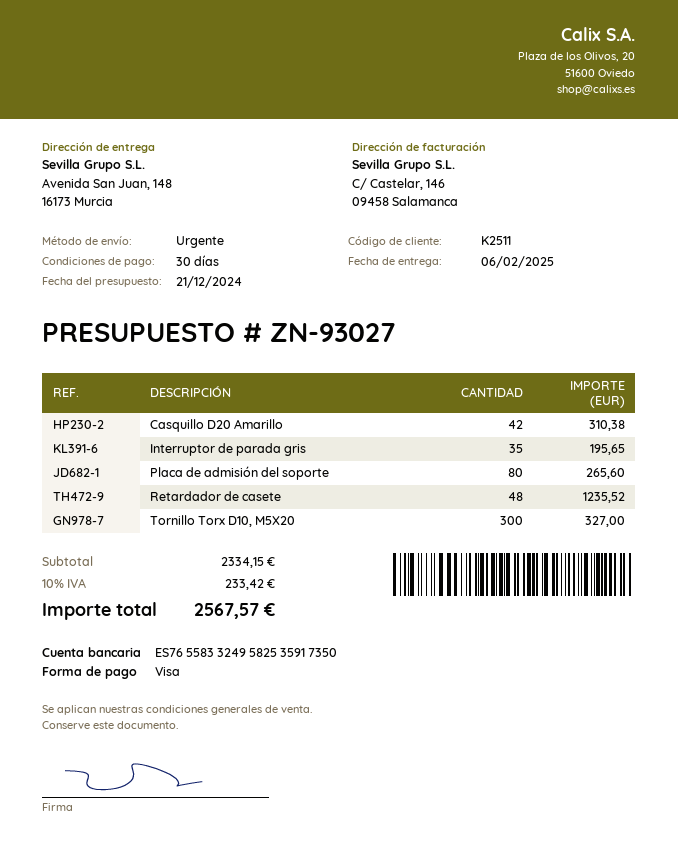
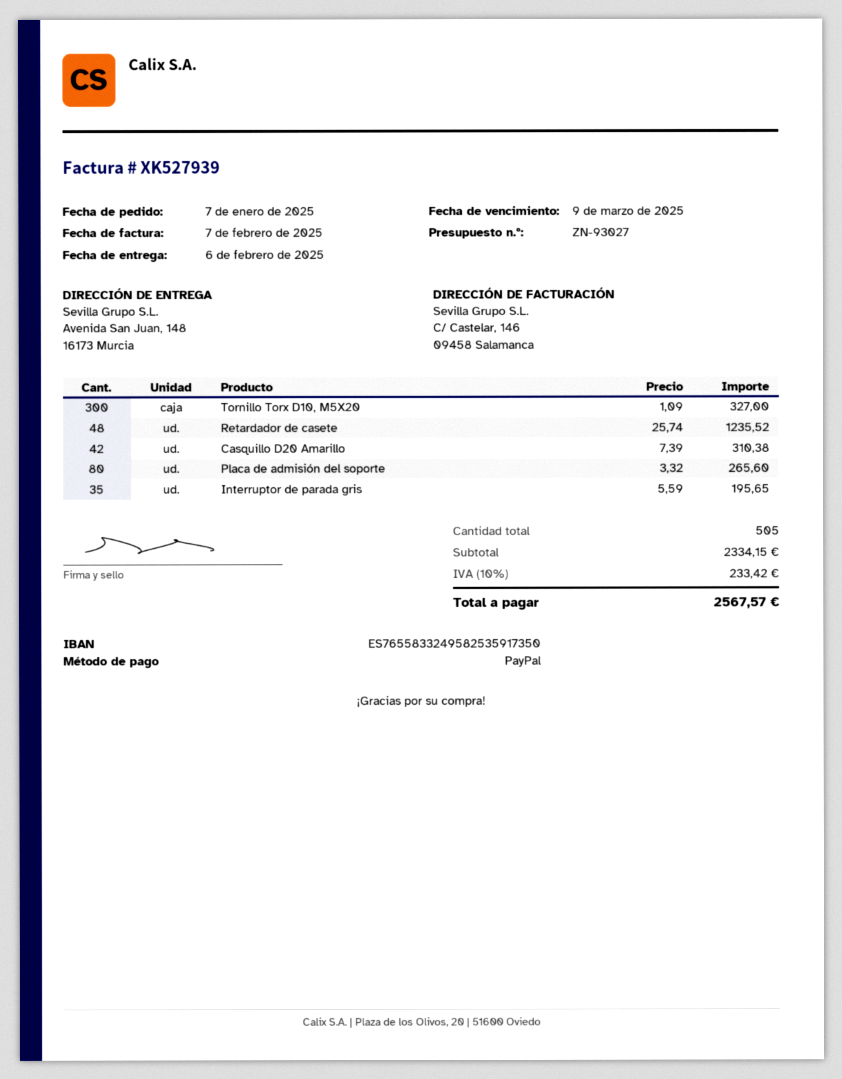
payment method: Visa -> PayPal

